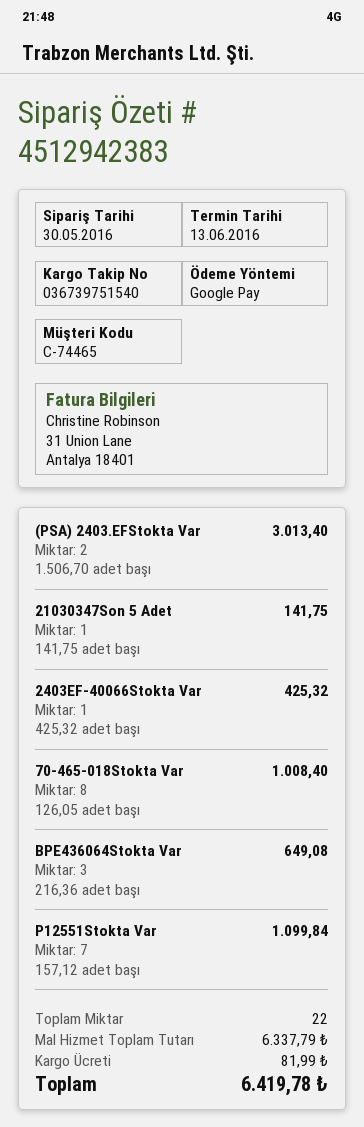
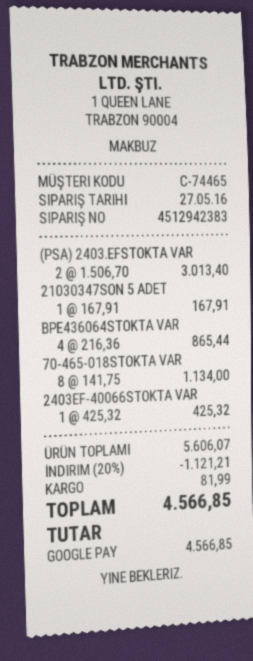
order date: 2016-05-30 -> 2016-05-27
21030347Son 5 Adet: 1 x 141.75 = 141.75 -> 1 x 167.91 = 167.91
70-465-018Stokta Var: 8 x 126.05 = 1008.40 -> 8 x 141.75 = 1134.00
BPE436064Stokta Var: 3 x 216.36 = 649.08 -> 4 x 216.36 = 865.44
P12551Stokta Var: 7 x 157.12 = 1099.84 -> none
subtotal: 6337.79 -> 5606.07
discount: none -> 20% = 1121.21
total: 6419.78 -> 4566.85

